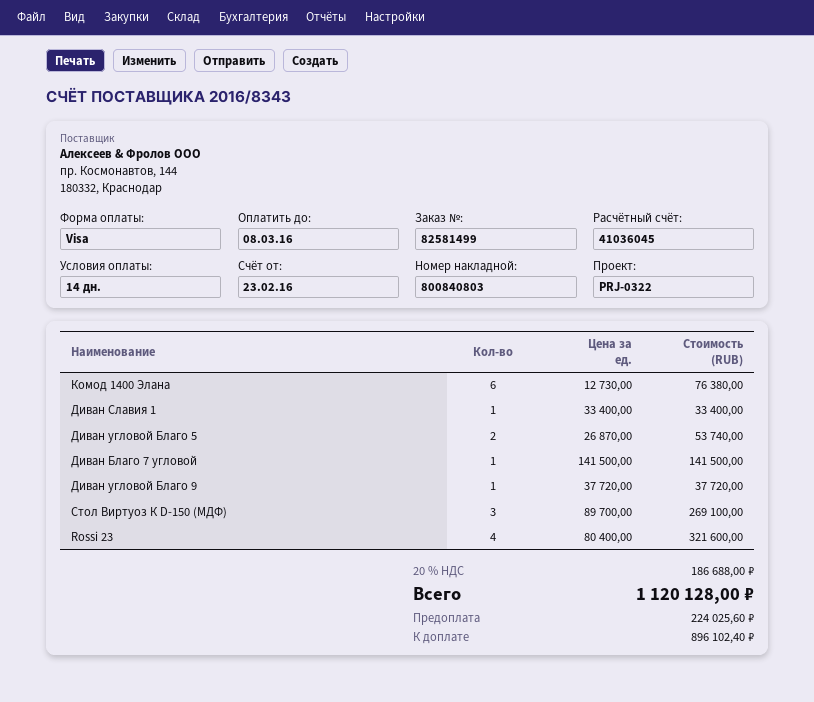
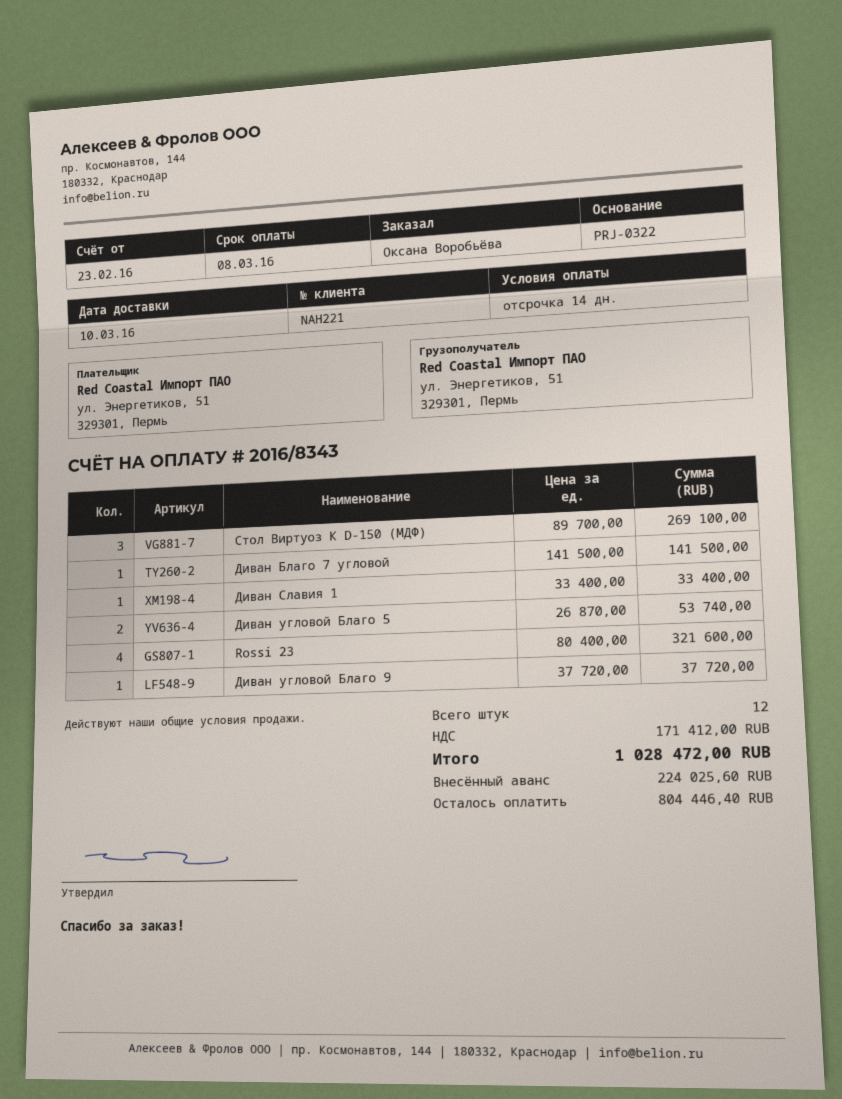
Комод 1400 Элана: 6 x 12730.00 = 76380.00 -> none
tax: 186688.00 -> 171412.00
total: 1120128.00 -> 1028472.00
balance: 896102.40 -> 804446.40

